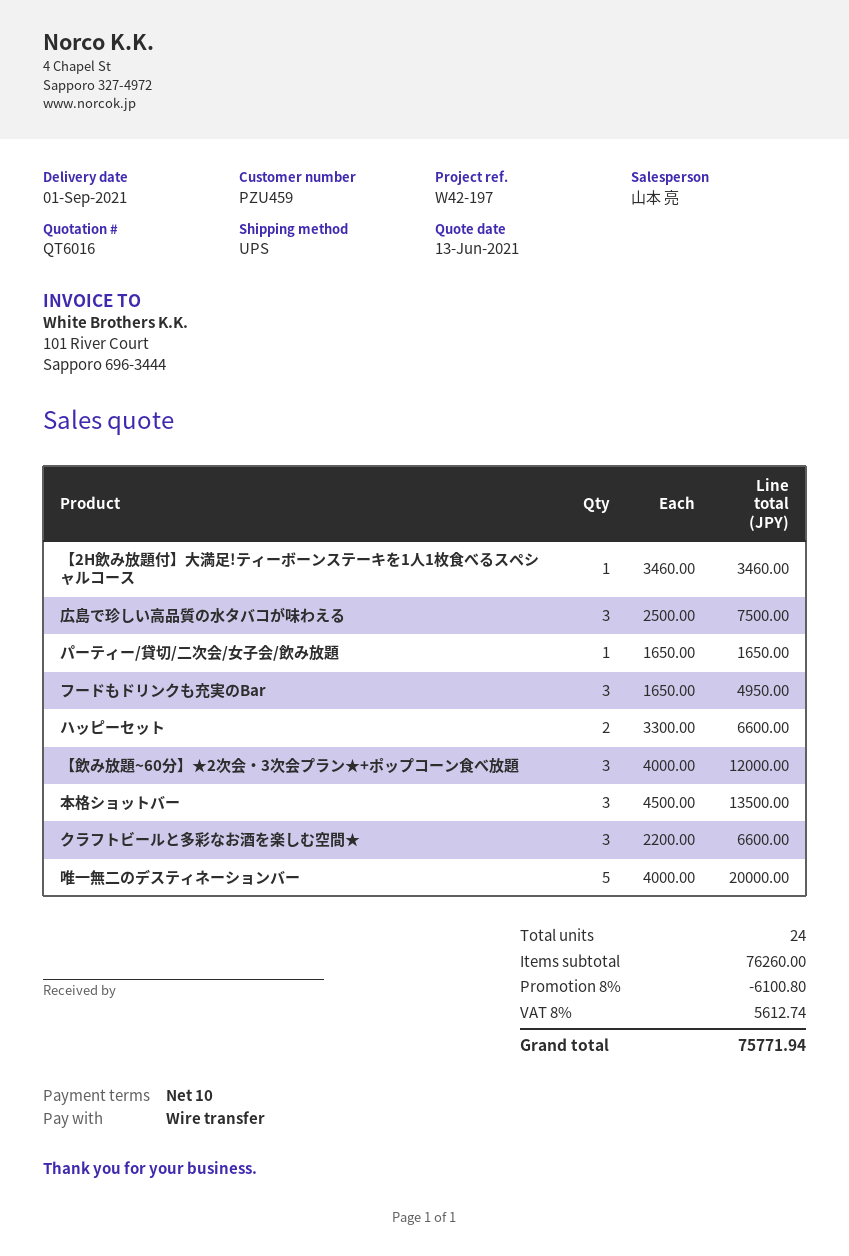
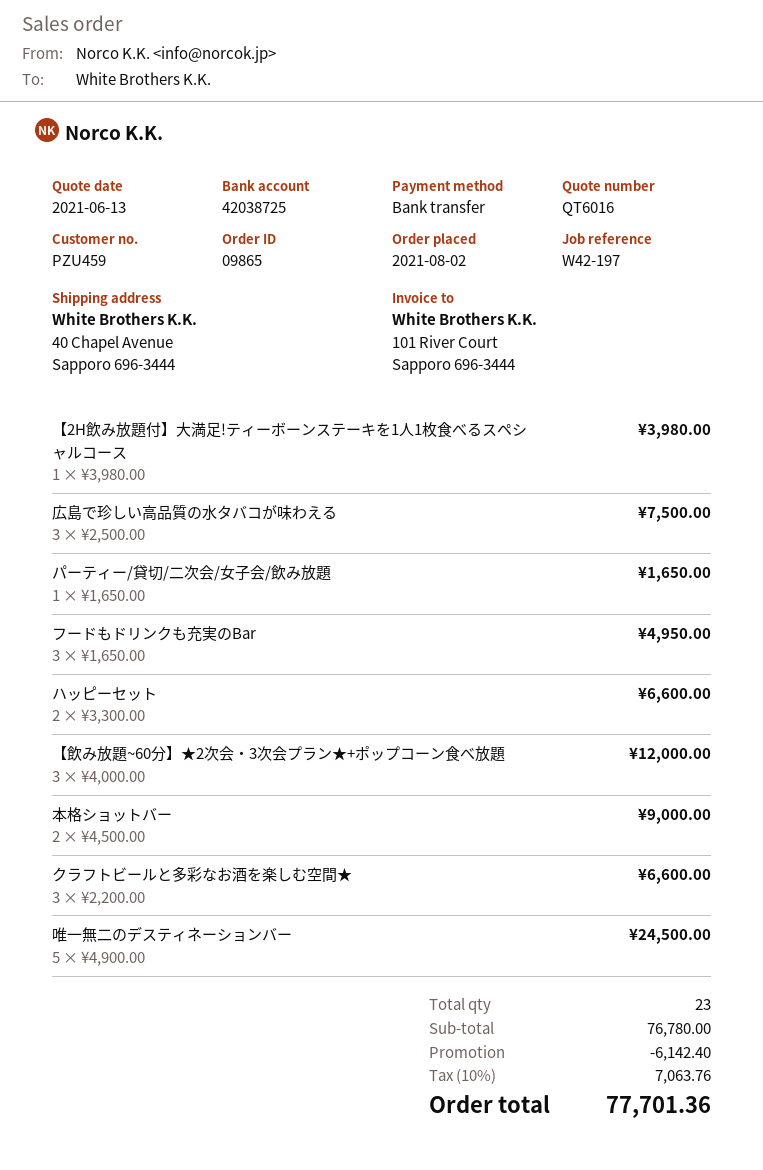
【2H飲み放題付】大満足!ティーボーンステーキを1人1枚食べるスペシャルコース: 1 x 3460.00 = 3460.00 -> 1 x 3980.00 = 3980.00
本格ショットバー: 3 x 4500.00 = 13500.00 -> 2 x 4500.00 = 9000.00
唯一無二のデスティネーションバー: 5 x 4000.00 = 20000.00 -> 5 x 4900.00 = 24500.00
total quantity: 24 -> 23
subtotal: 76260.00 -> 76780.00
discount: 6100.80 -> 6142.40
tax: 8% = 5612.74 -> 10% = 7063.76
total: 75771.94 -> 77701.36

